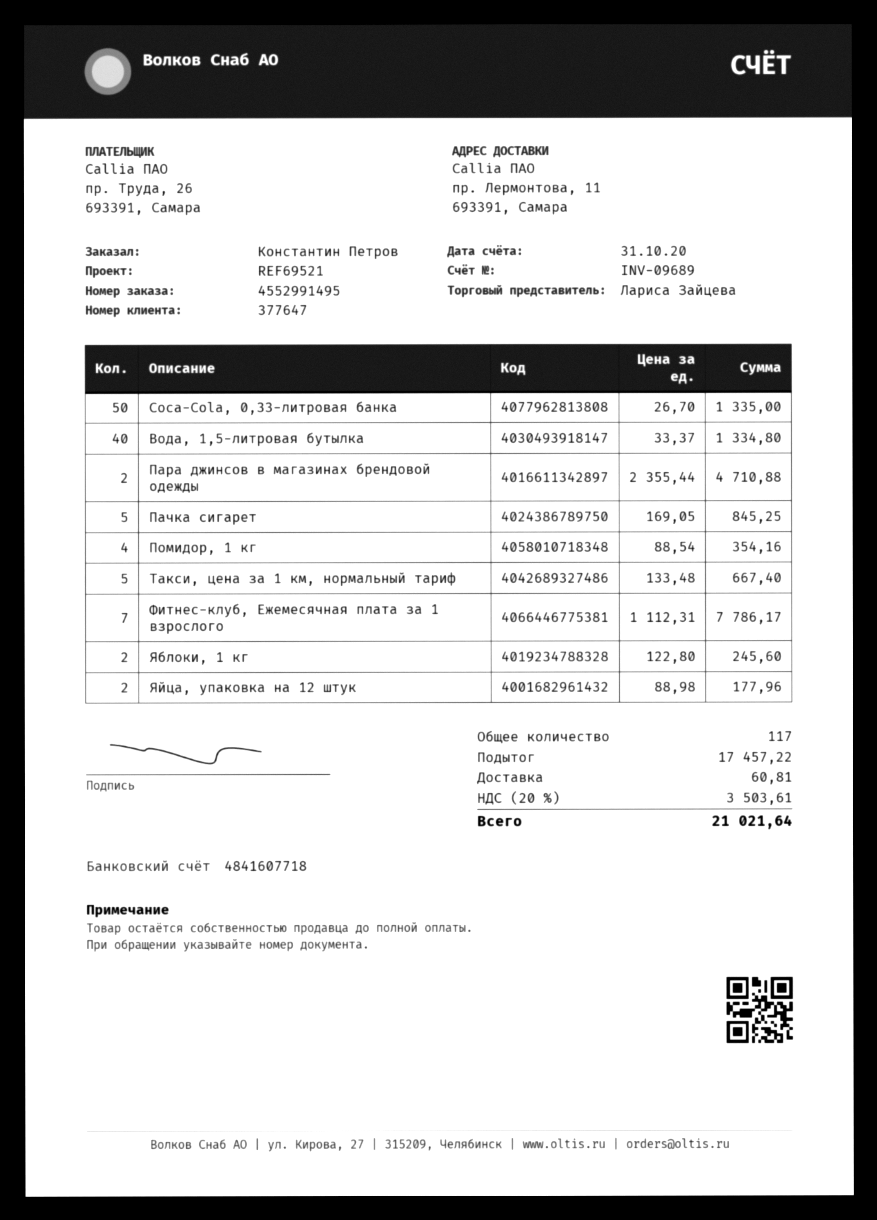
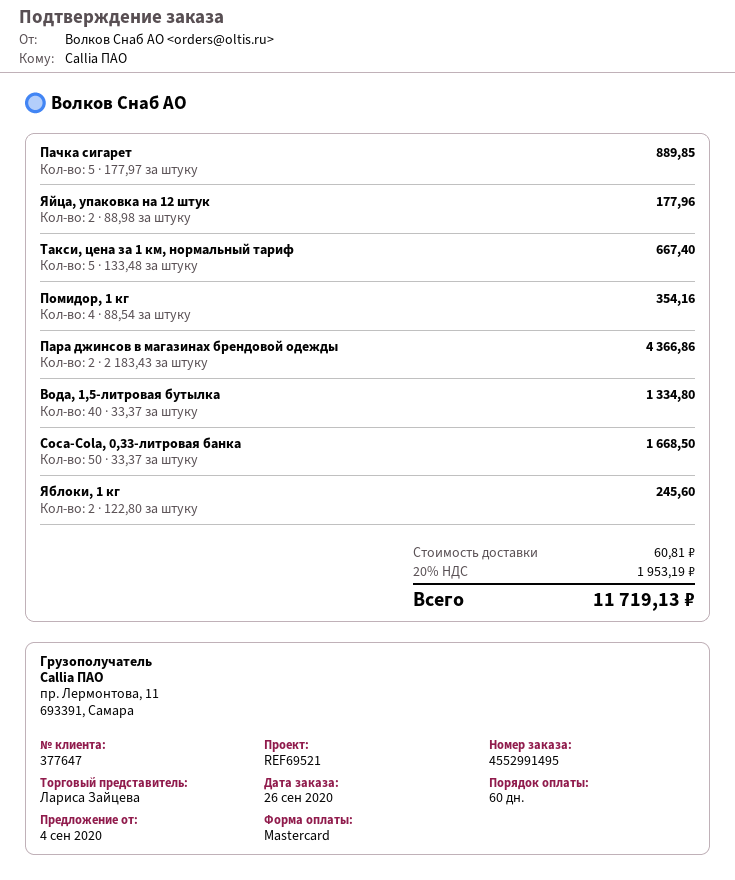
Coca-Cola, 0,33-литровая банка: 50 x 26.70 = 1335.00 -> 50 x 33.37 = 1668.50
Пара джинсов в магазинах брендовой одежды: 2 x 2355.44 = 4710.88 -> 2 x 2183.43 = 4366.86
Пачка сигарет: 5 x 169.05 = 845.25 -> 5 x 177.97 = 889.85
Фитнес-клуб, Ежемесячная плата за 1 взрослого: 7 x 1112.31 = 7786.17 -> none
tax: 20% = 3503.61 -> 20% = 1953.19
total: 21021.64 -> 11719.13

